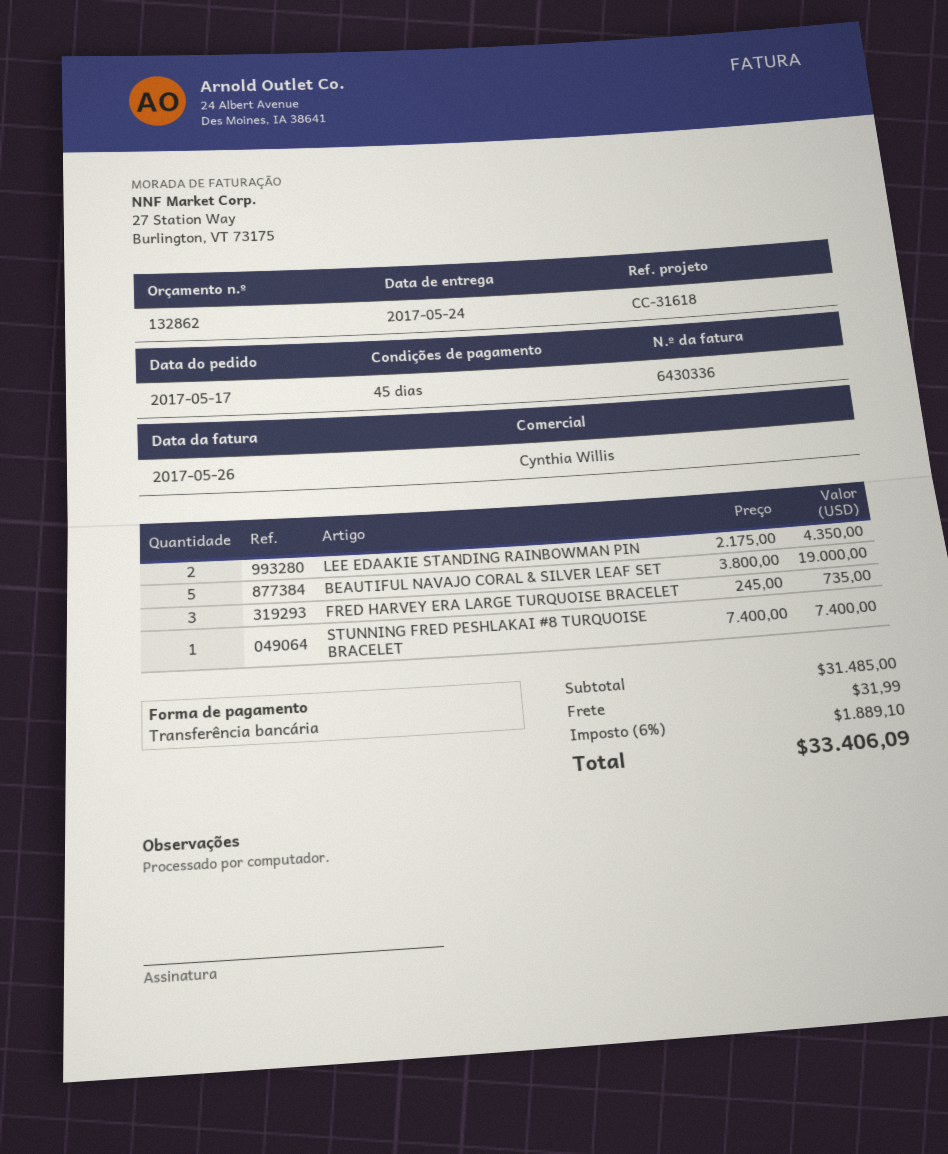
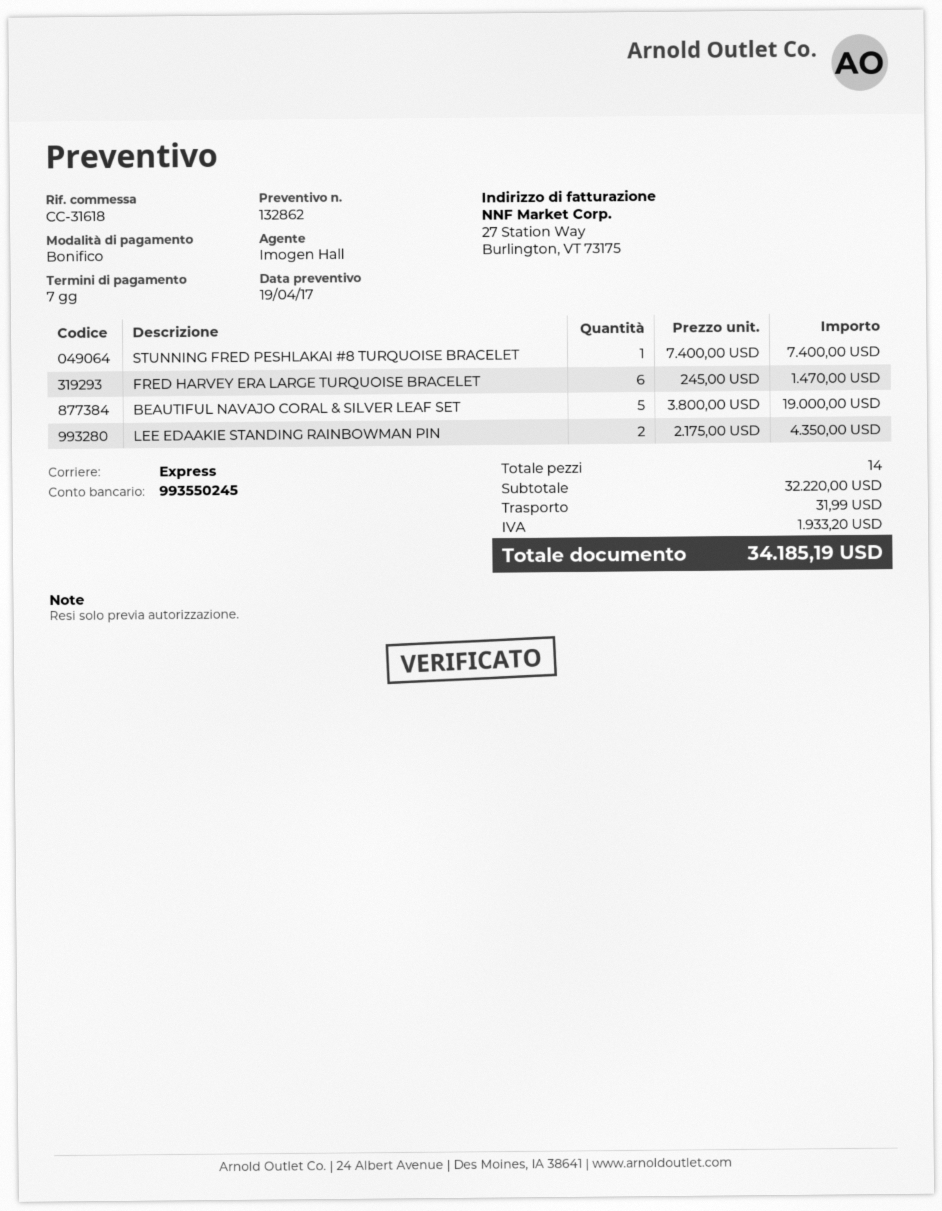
payment terms: 45 days -> 7 days
sales rep: Cynthia Willis -> Imogen Hall
FRED HARVEY ERA LARGE TURQUOISE BRACELET: 3 x 245.00 = 735.00 -> 6 x 245.00 = 1470.00
subtotal: 31485.00 -> 32220.00
tax: 1889.10 -> 1933.20
total: 33406.09 -> 34185.19

